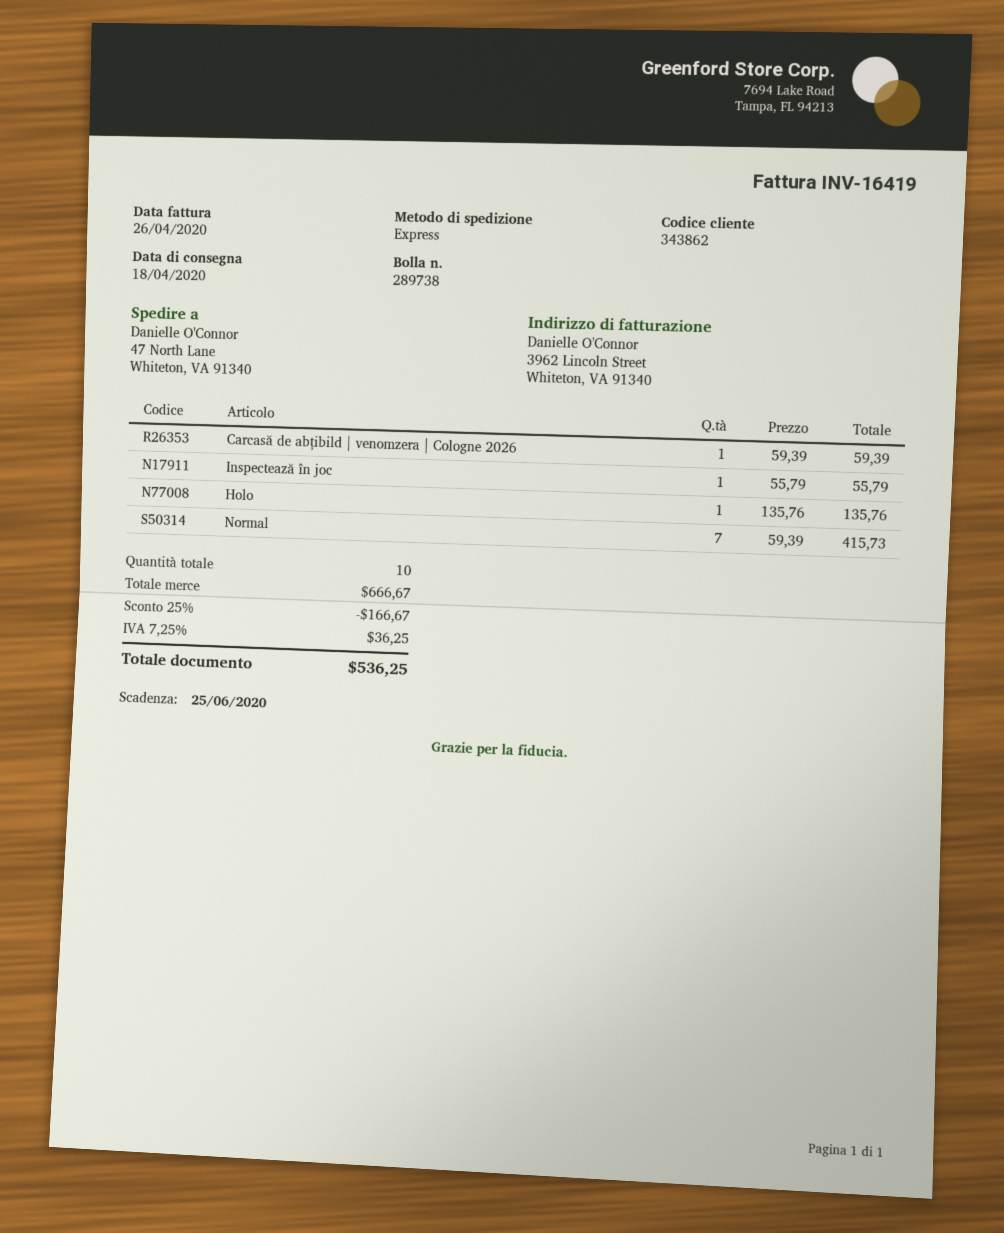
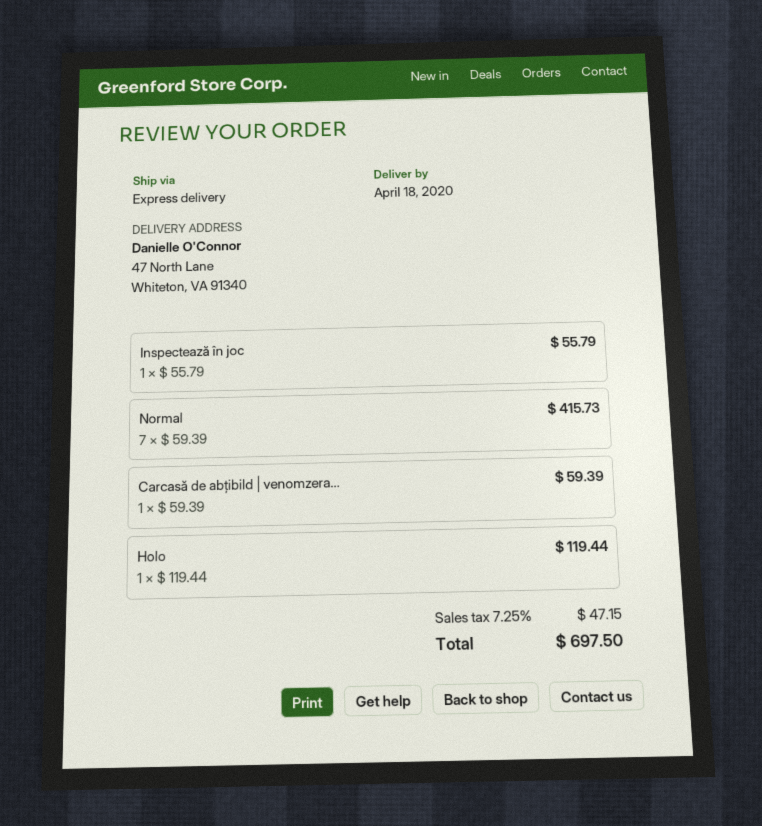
Holo: 1 x 135.76 = 135.76 -> 1 x 119.44 = 119.44
discount: 25% = 166.67 -> none
tax: 7.25% = 36.25 -> 7.25% = 47.15
total: 536.25 -> 697.50

